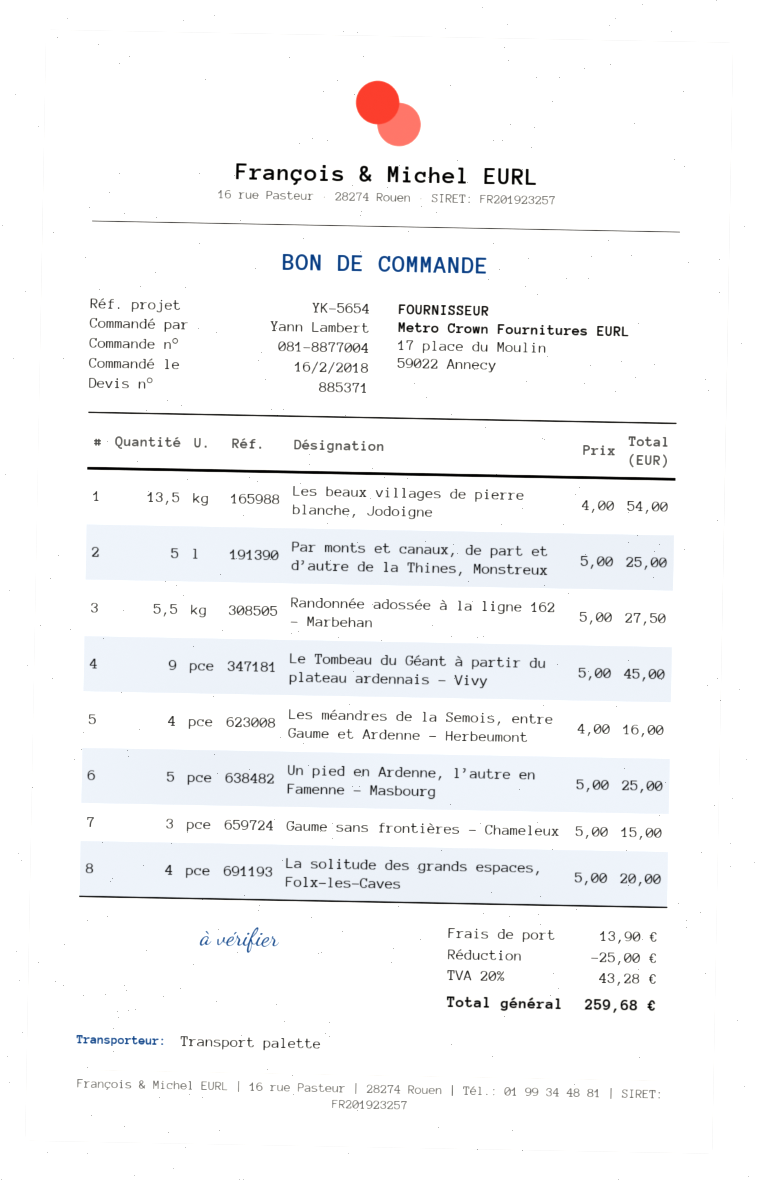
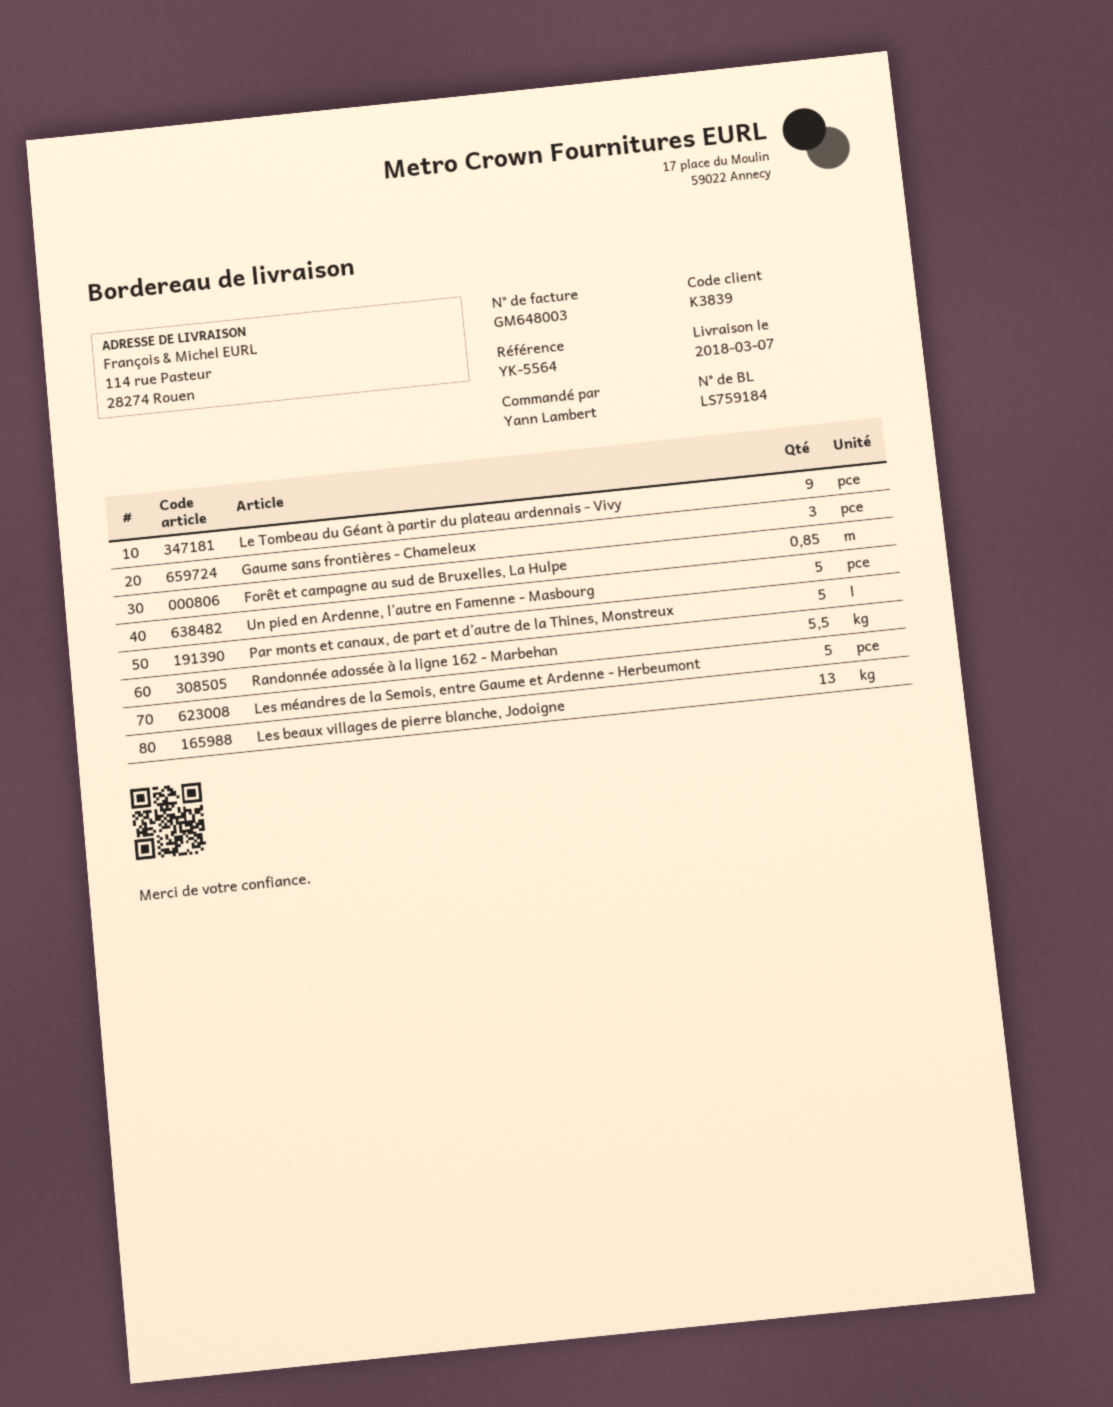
reference: YK-5654 -> YK-5564
Les beaux villages de pierre blanche, Jodoigne: 13.5 -> 13
Les méandres de la Semois, entre Gaume et Ardenne - Herbeumont: 4 -> 5
La solitude des grands espaces, Folx-les-Caves: 4 -> none
Forêt et campagne au sud de Bruxelles, La Hulpe: none -> 0.85

